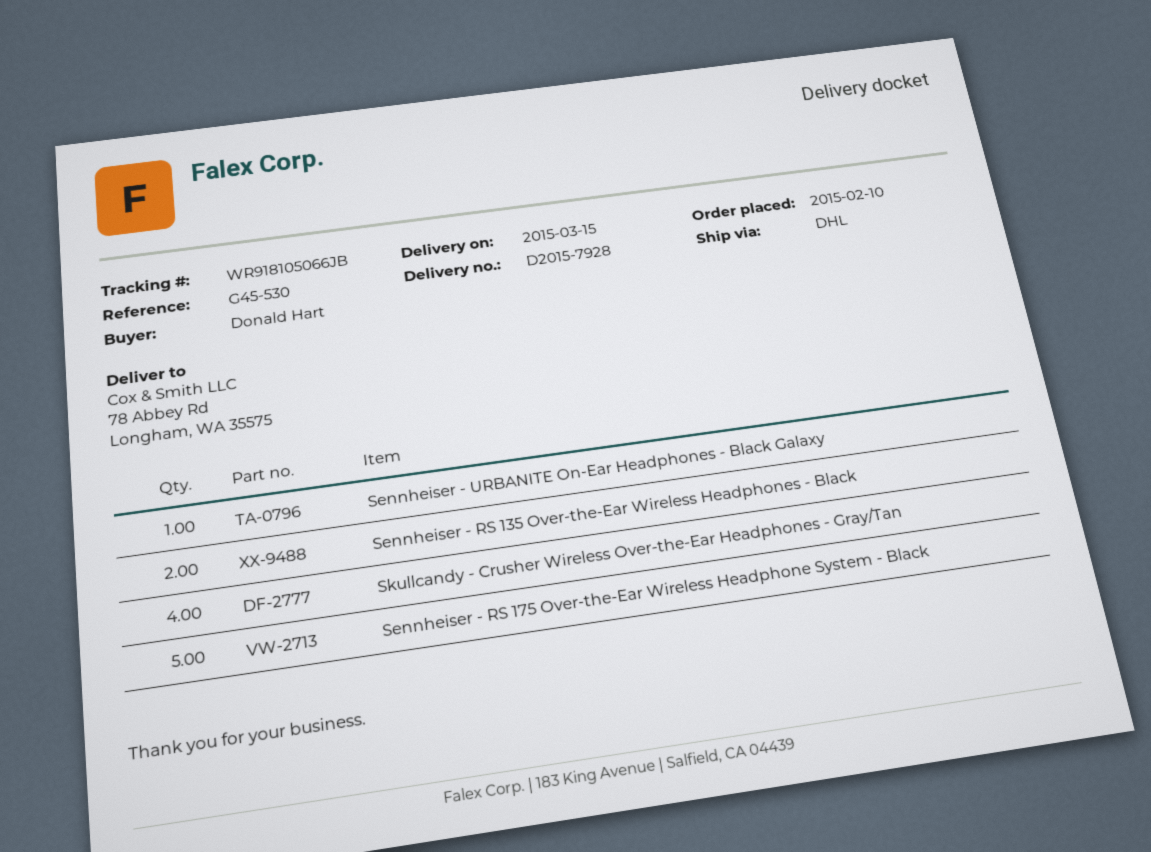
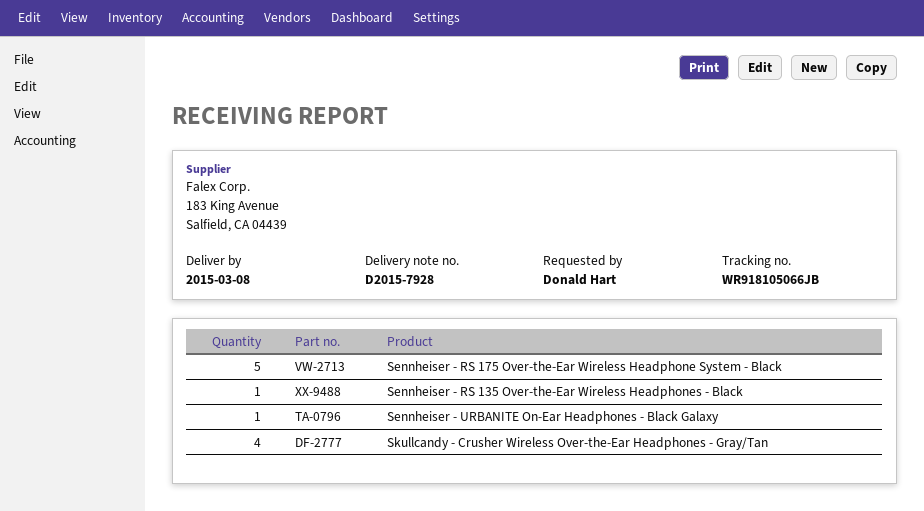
delivery date: 2015-03-15 -> 2015-03-08
Sennheiser - RS 135 Over-the-Ear Wireless Headphones - Black: 2 -> 1

